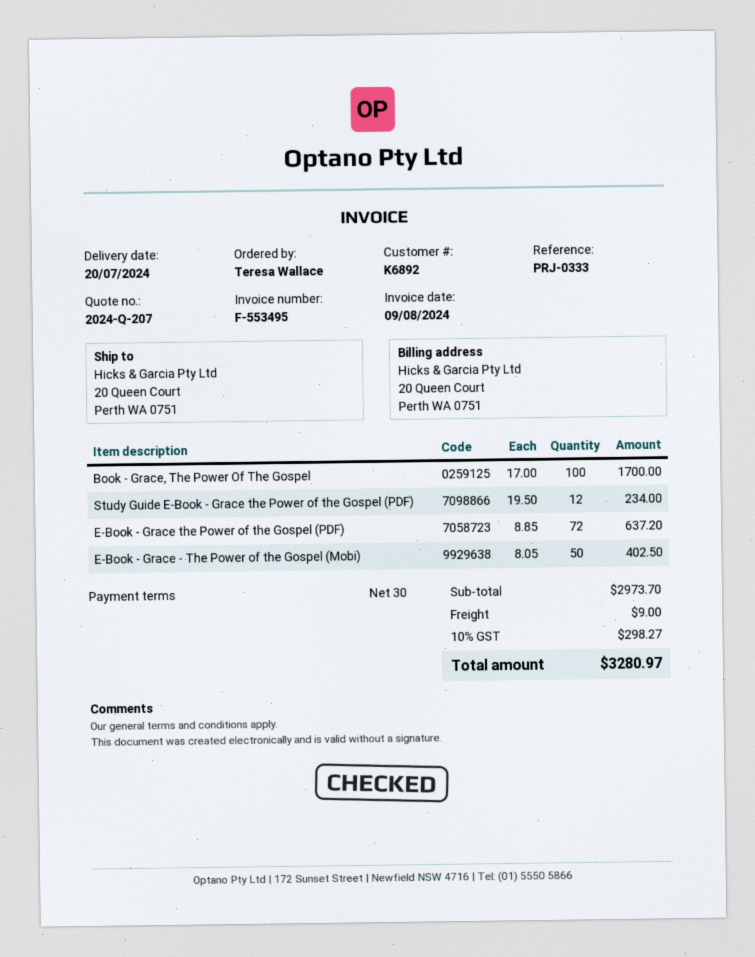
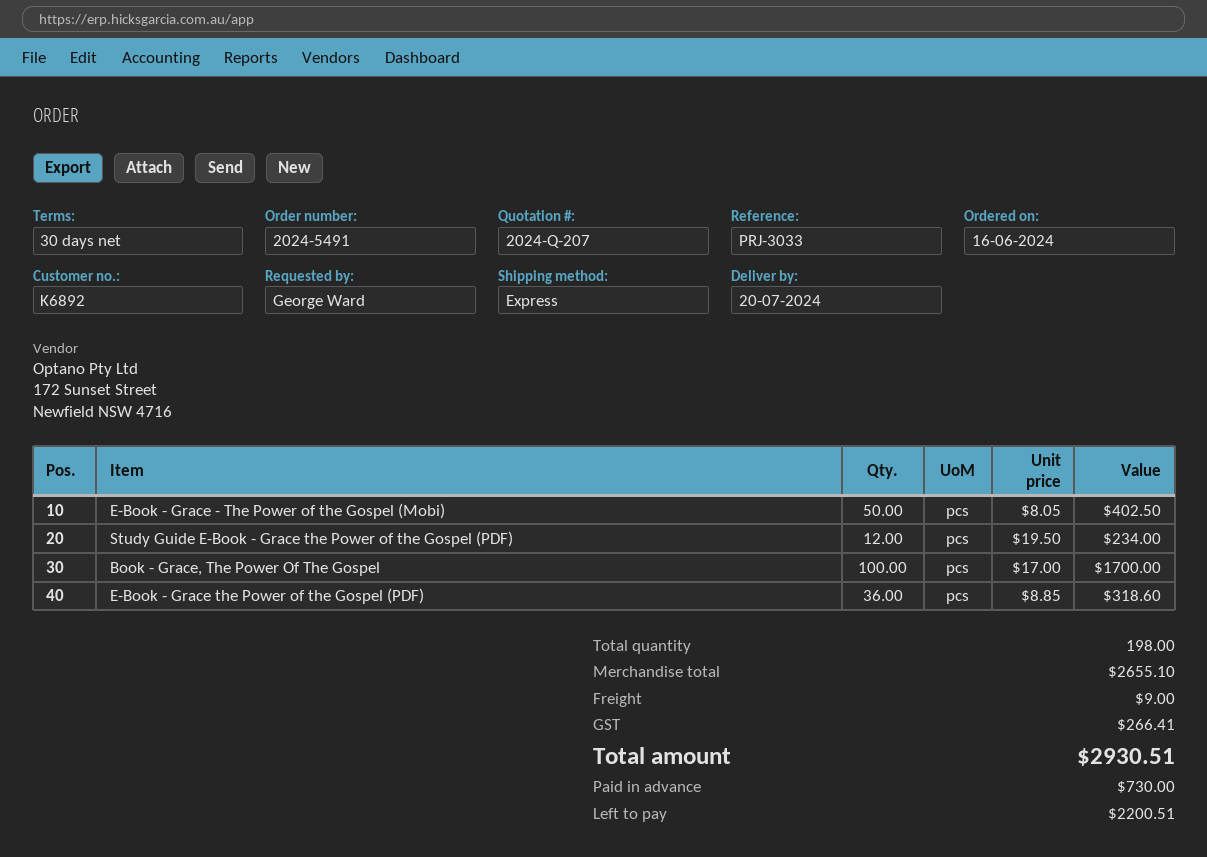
reference: PRJ-0333 -> PRJ-3033
ordered by: Teresa Wallace -> George Ward
E-Book - Grace the Power of the Gospel (PDF): 72 x 8.85 = 637.20 -> 36 x 8.85 = 318.60
subtotal: 2973.70 -> 2655.10
tax: 298.27 -> 266.41
total: 3280.97 -> 2930.51

